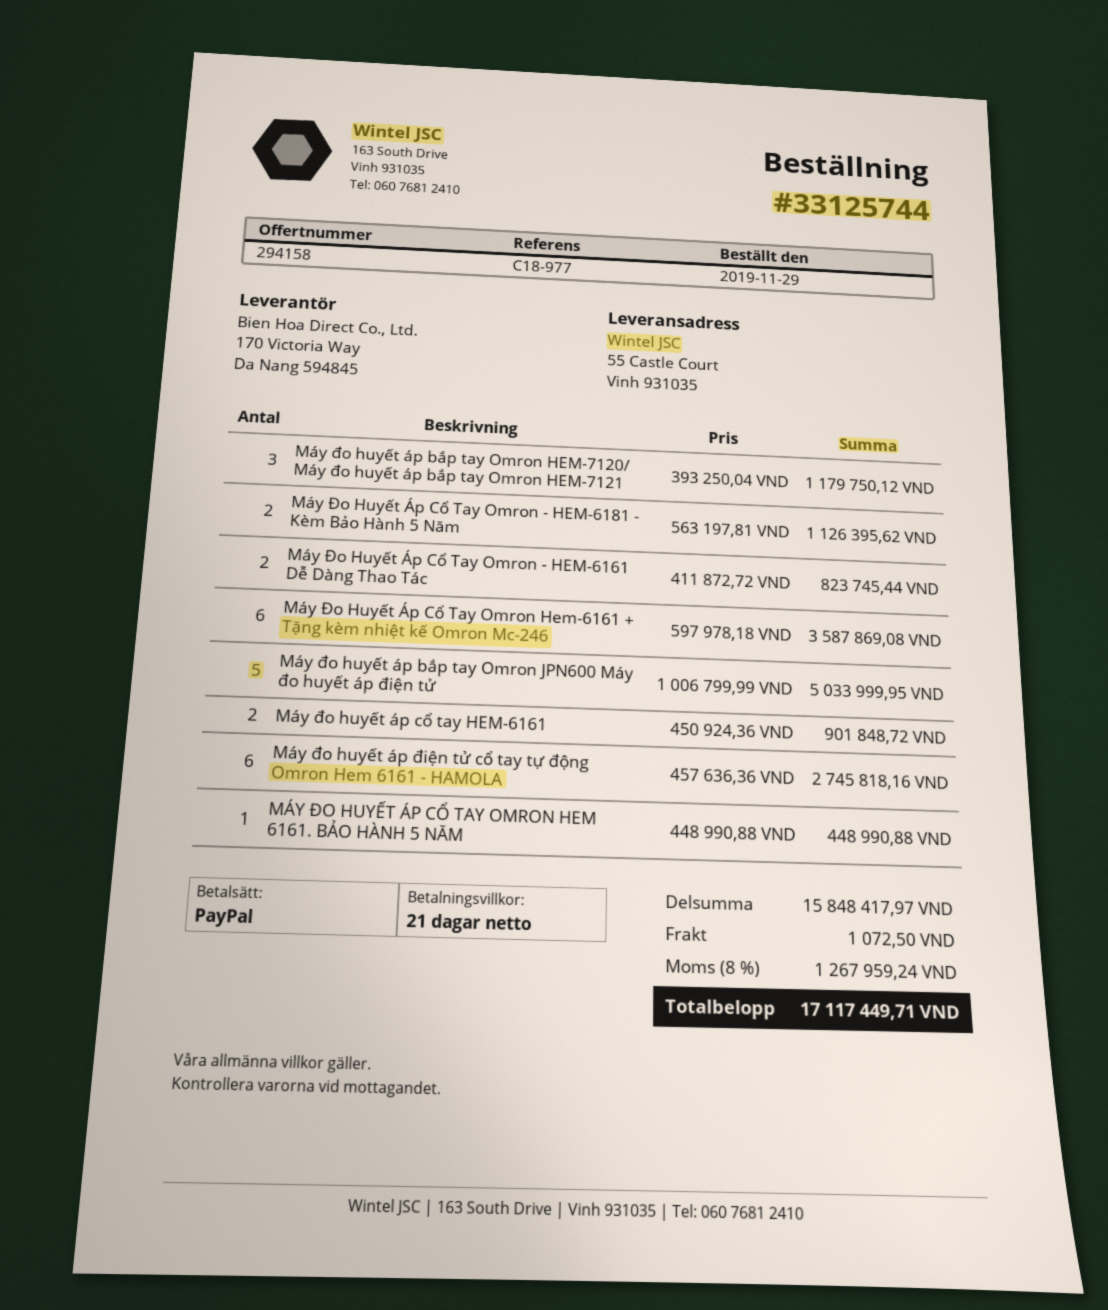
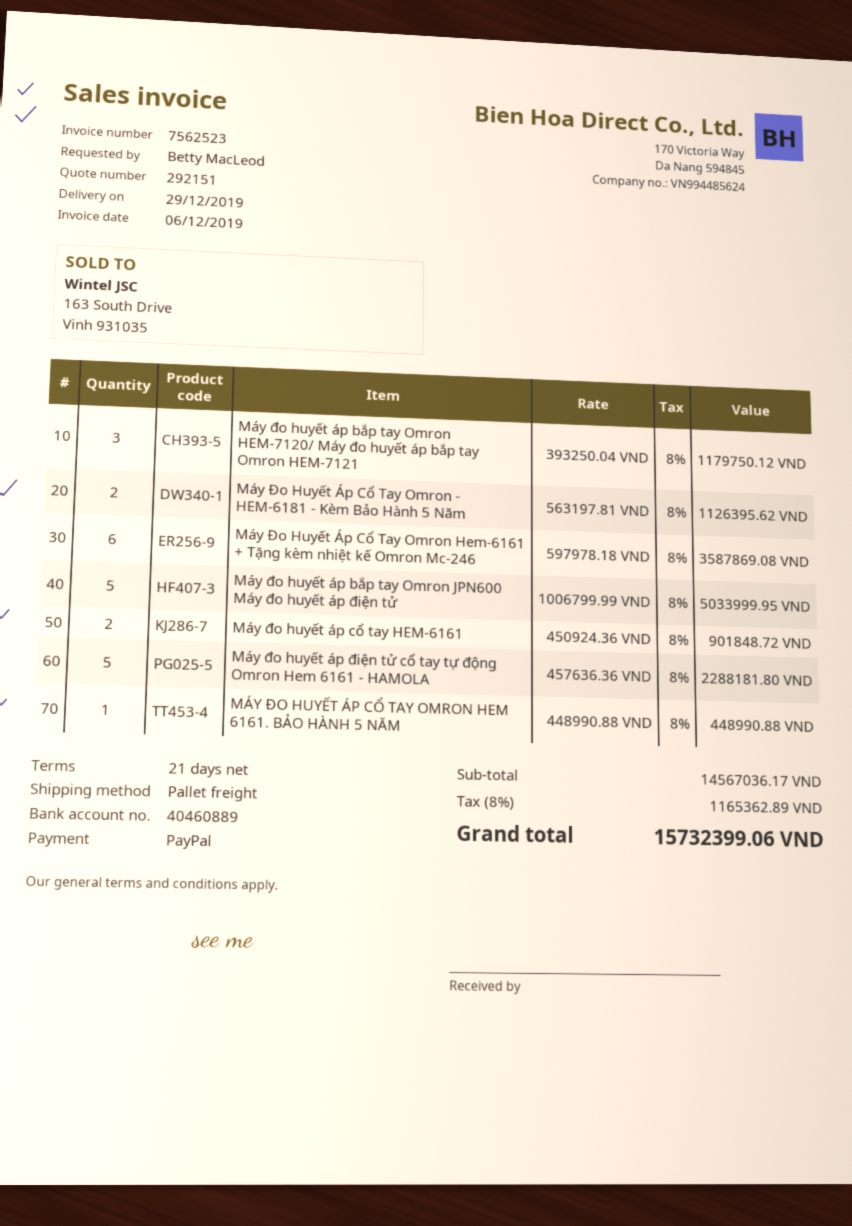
quote number: 294158 -> 292151
Máy Đo Huyết Áp Cổ Tay Omron - HEM-6161 Dễ Dàng Thao Tác: 2 x 411872.72 = 823745.44 -> none
Máy đo huyết áp điện tử cổ tay tự động Omron Hem 6161 - HAMOLA: 6 x 457636.36 = 2745818.16 -> 5 x 457636.36 = 2288181.80
subtotal: 15848417.97 -> 14567036.17
shipping: 1072.50 -> none
tax: 8% = 1267959.24 -> 8% = 1165362.89
total: 17117449.71 -> 15732399.06

